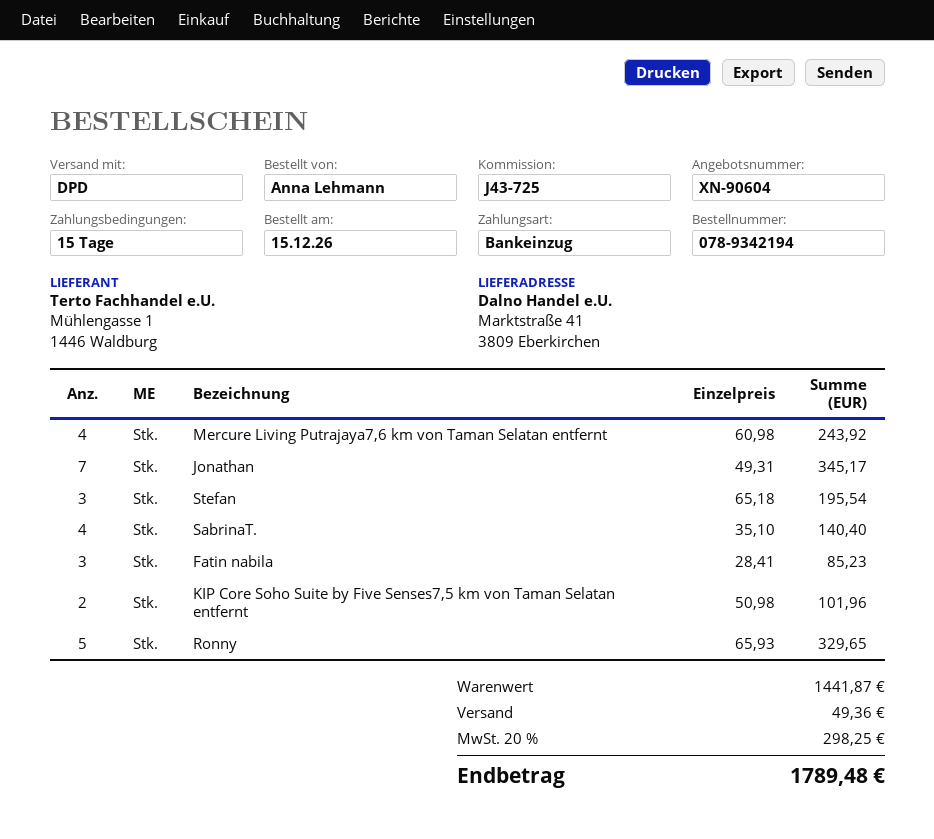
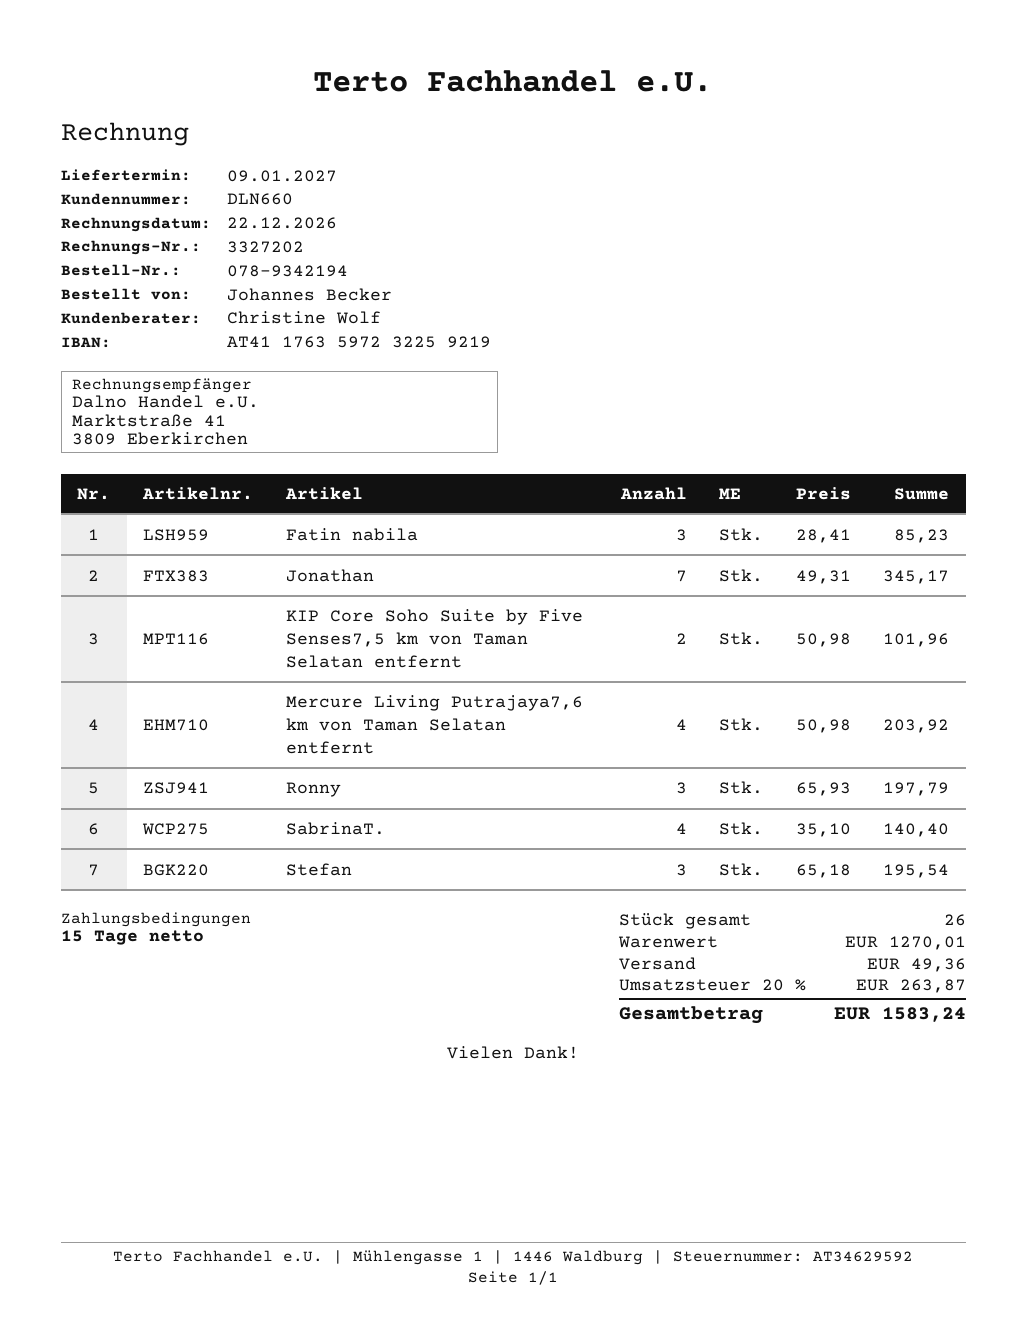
ordered by: Anna Lehmann -> Johannes Becker
Mercure Living Putrajaya7,6 km von Taman Selatan entfernt: 4 x 60.98 = 243.92 -> 4 x 50.98 = 203.92
Ronny: 5 x 65.93 = 329.65 -> 3 x 65.93 = 197.79
subtotal: 1441.87 -> 1270.01
tax: 20% = 298.25 -> 20% = 263.87
total: 1789.48 -> 1583.24

